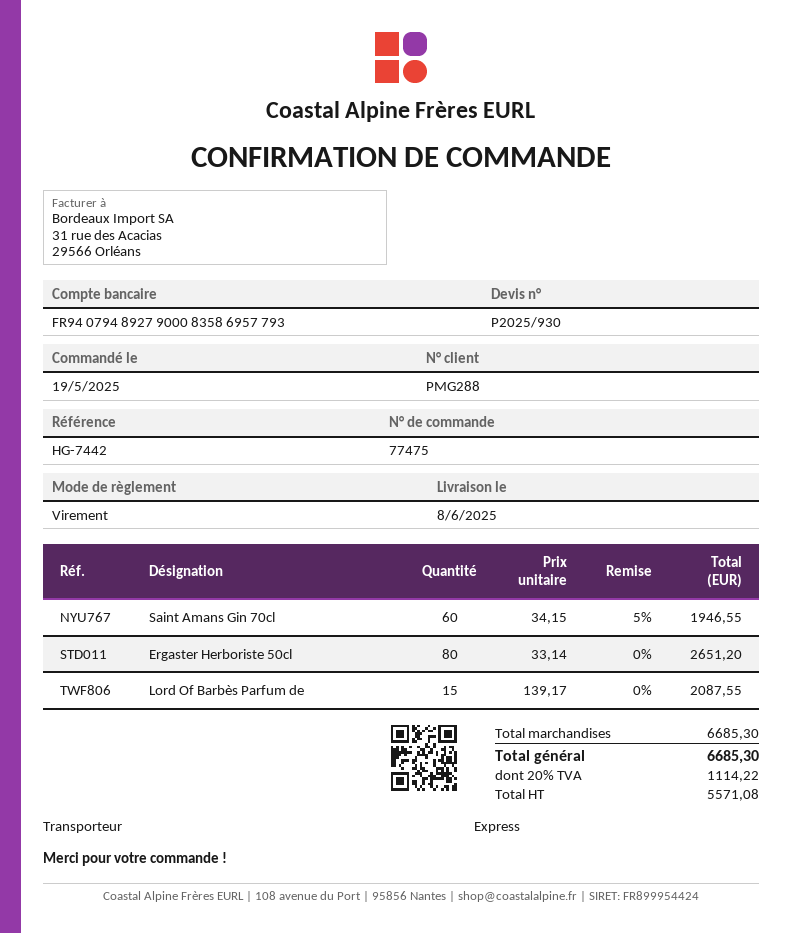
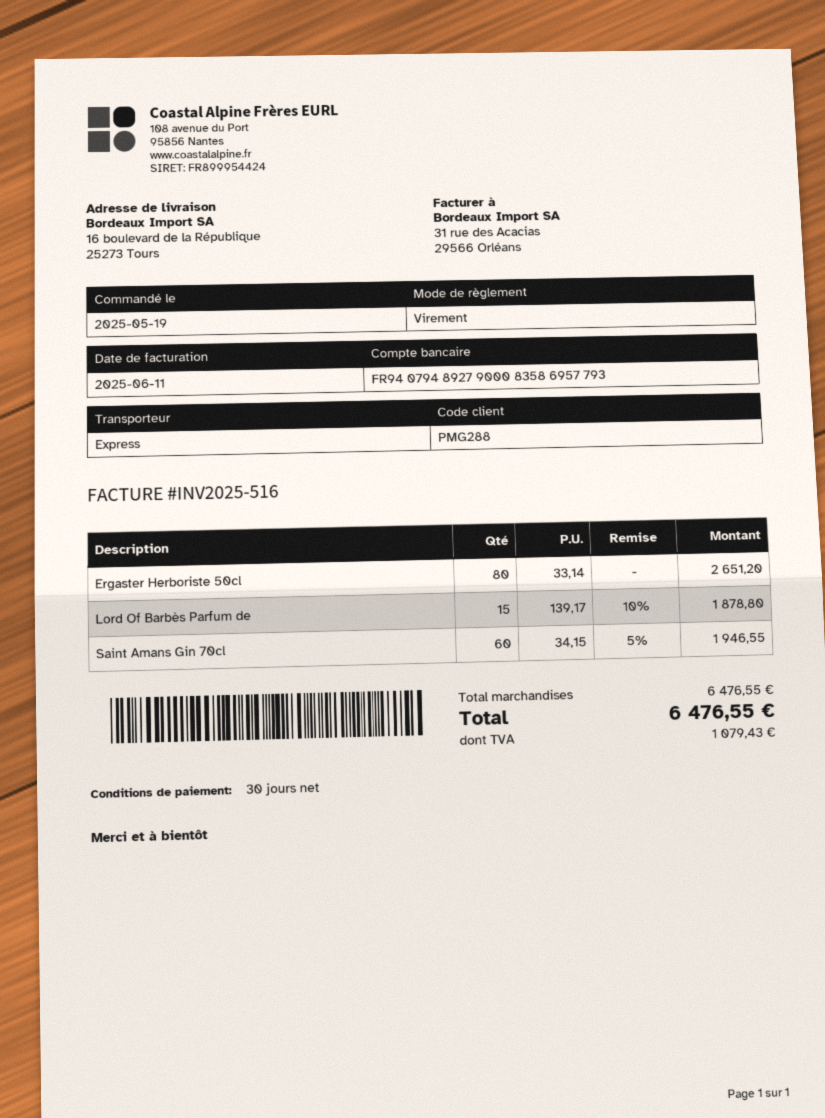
Lord Of Barbès Parfum de: 15 x 139.17 = 2087.55 -> 15 x 139.17 - 10% = 1878.80
subtotal: 6685.30 -> 6476.55
tax: 1114.22 -> 1079.43
total: 6685.30 -> 6476.55

